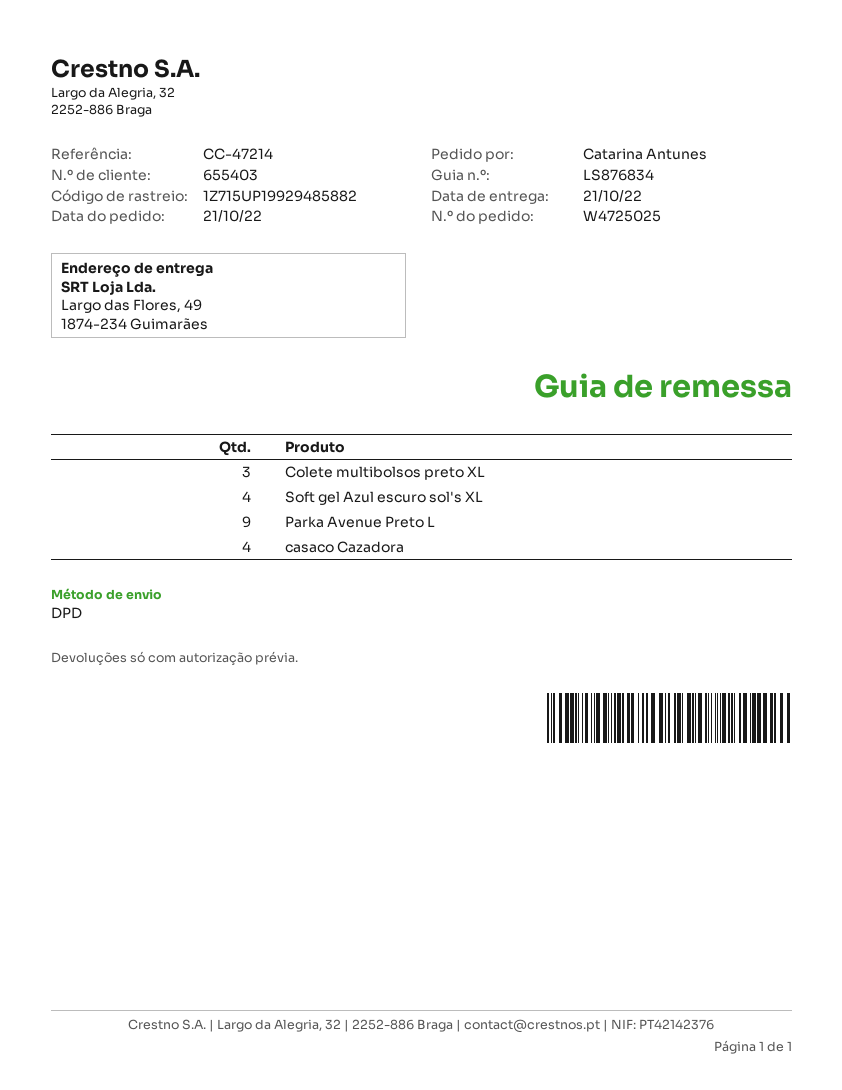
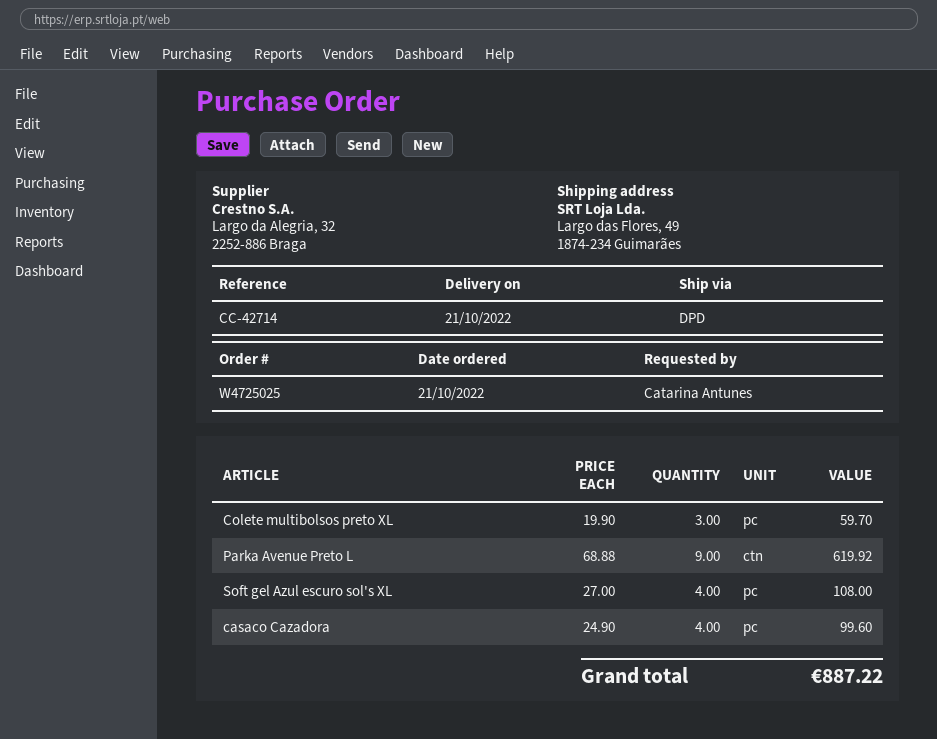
reference: CC-47214 -> CC-42714

